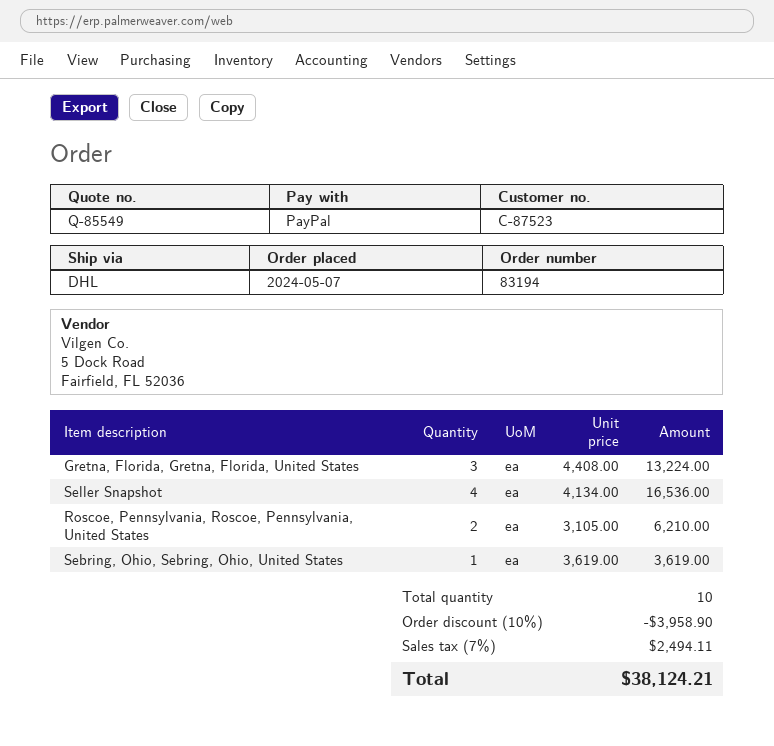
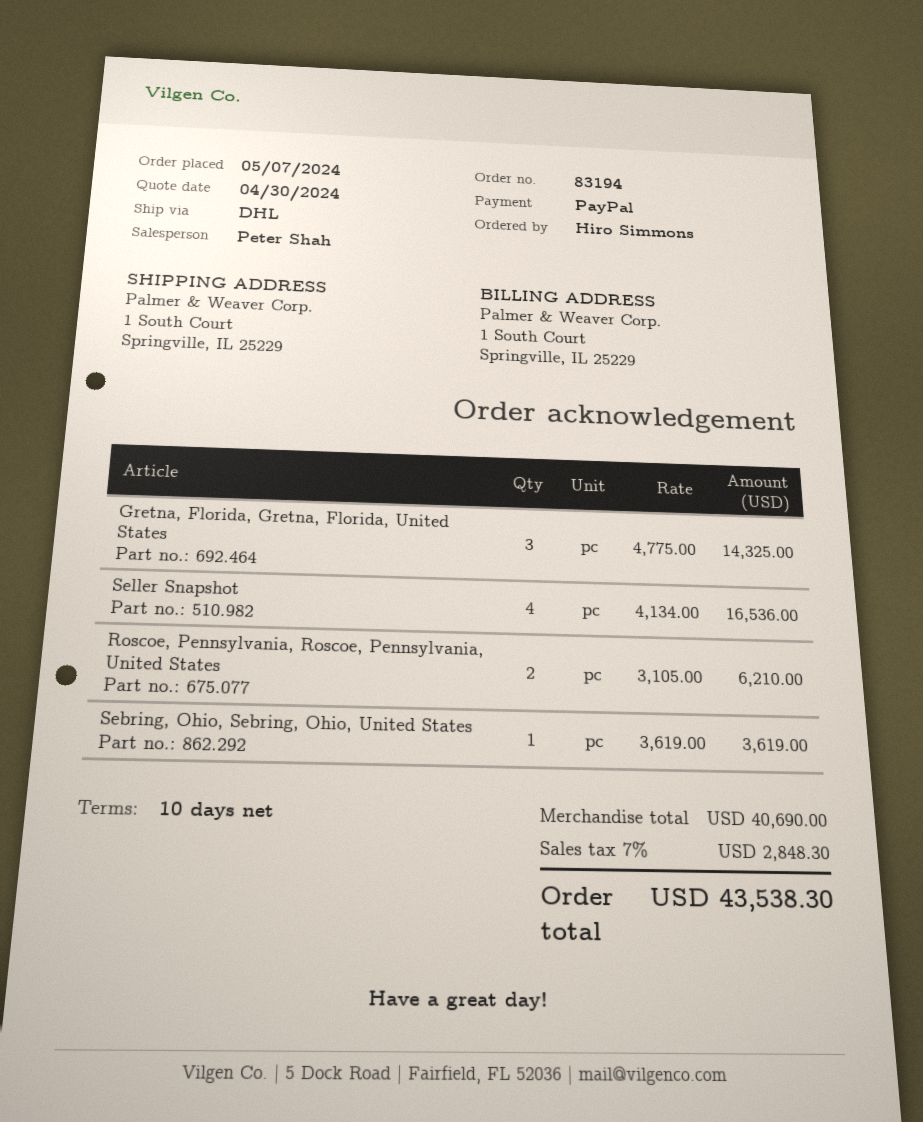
Gretna, Florida, Gretna, Florida, United States: 3 x 4408.00 = 13224.00 -> 3 x 4775.00 = 14325.00
discount: 10% = 3958.90 -> none
tax: 7% = 2494.11 -> 7% = 2848.30
total: 38124.21 -> 43538.30

